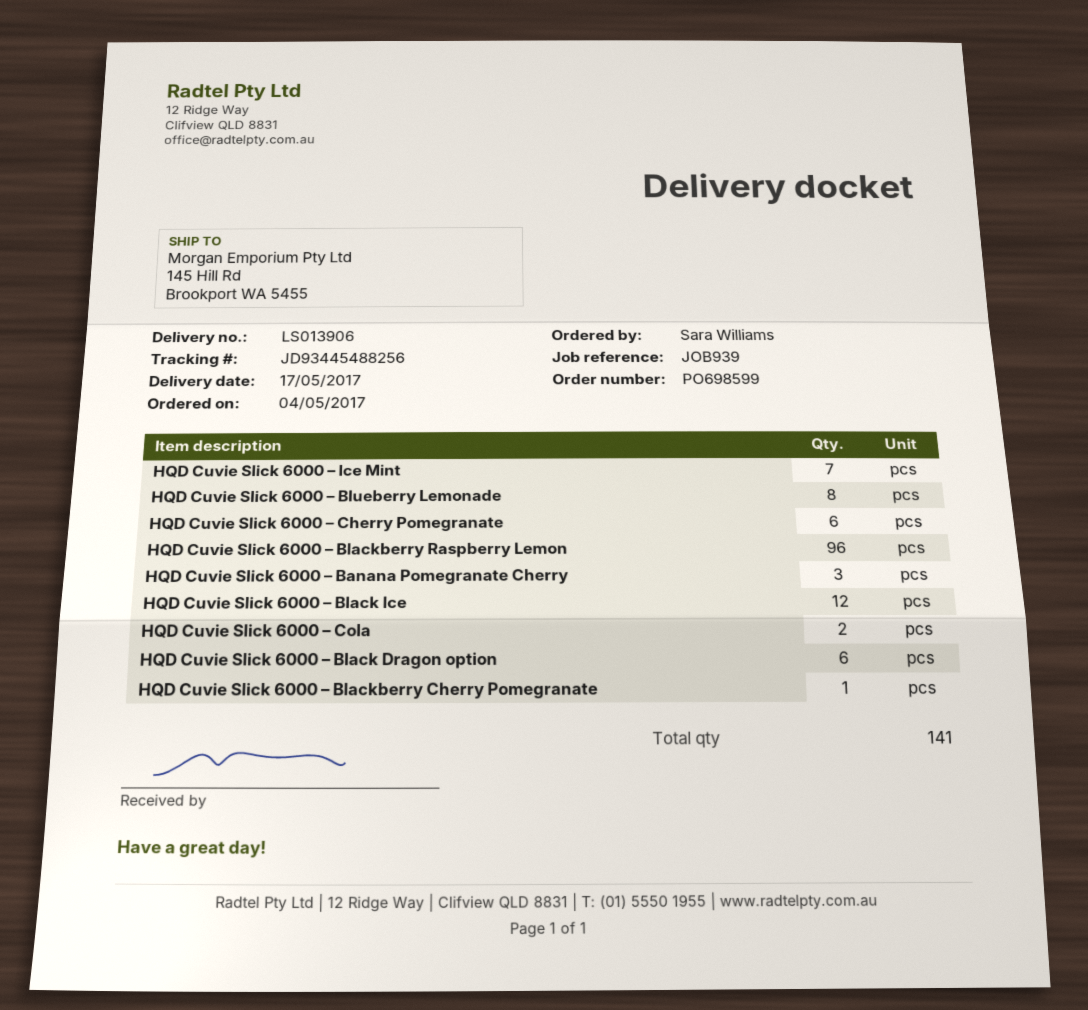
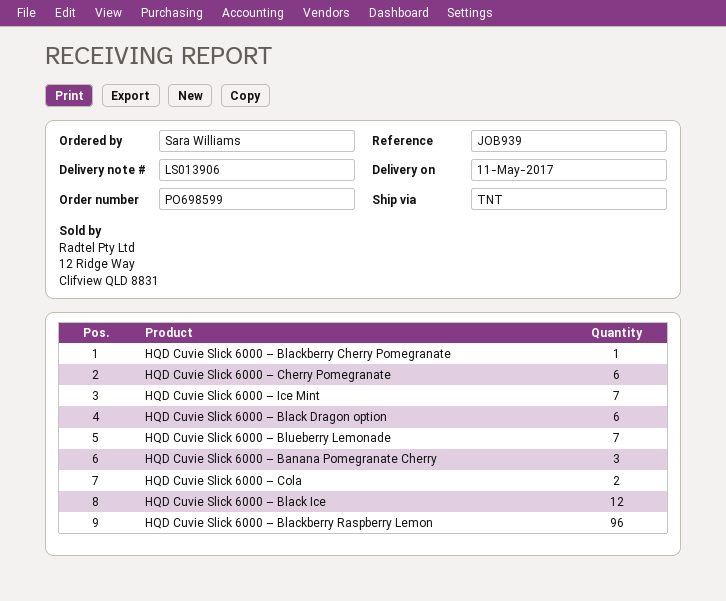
delivery date: 2017-05-17 -> 2017-05-11
HQD Cuvie Slick 6000 – Blueberry Lemonade: 8 -> 7

